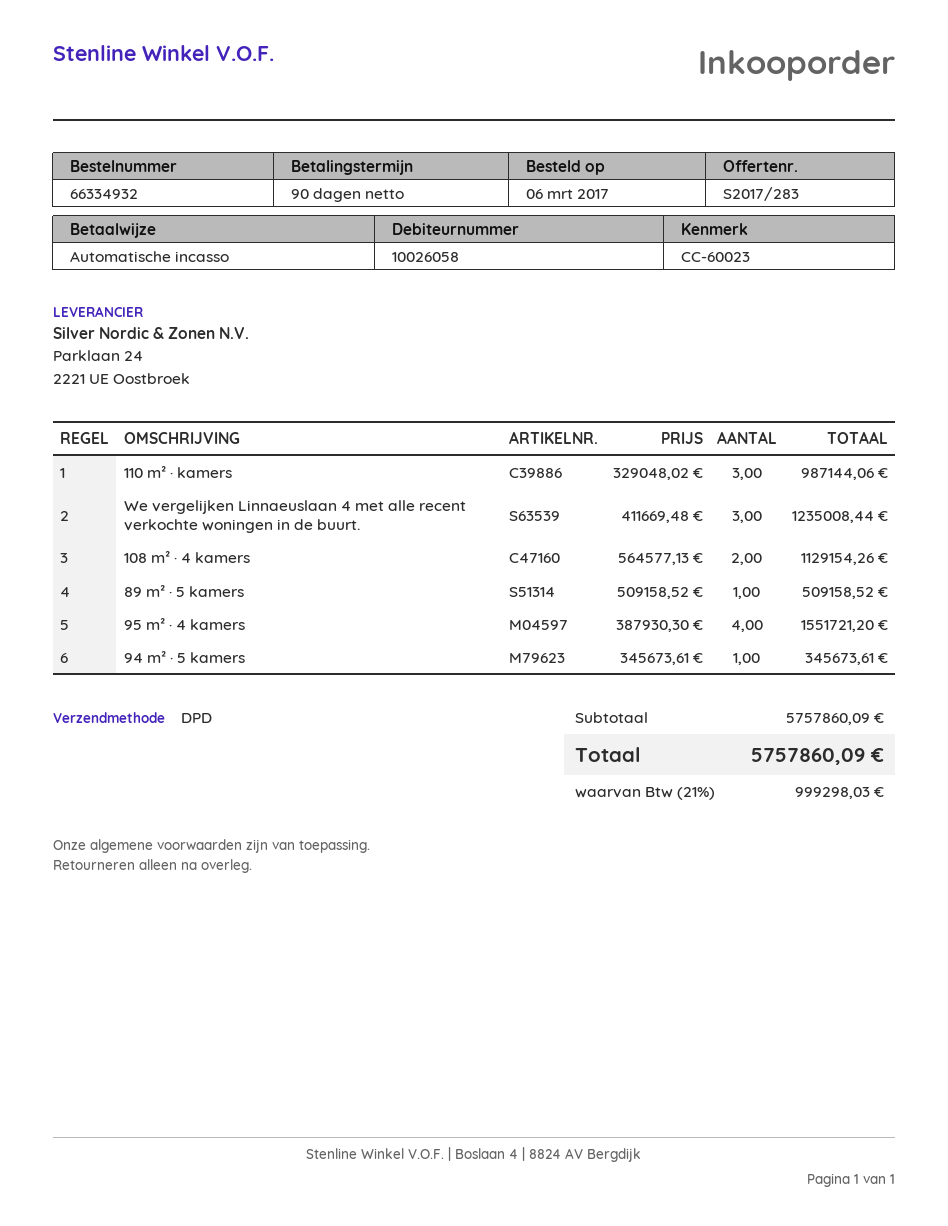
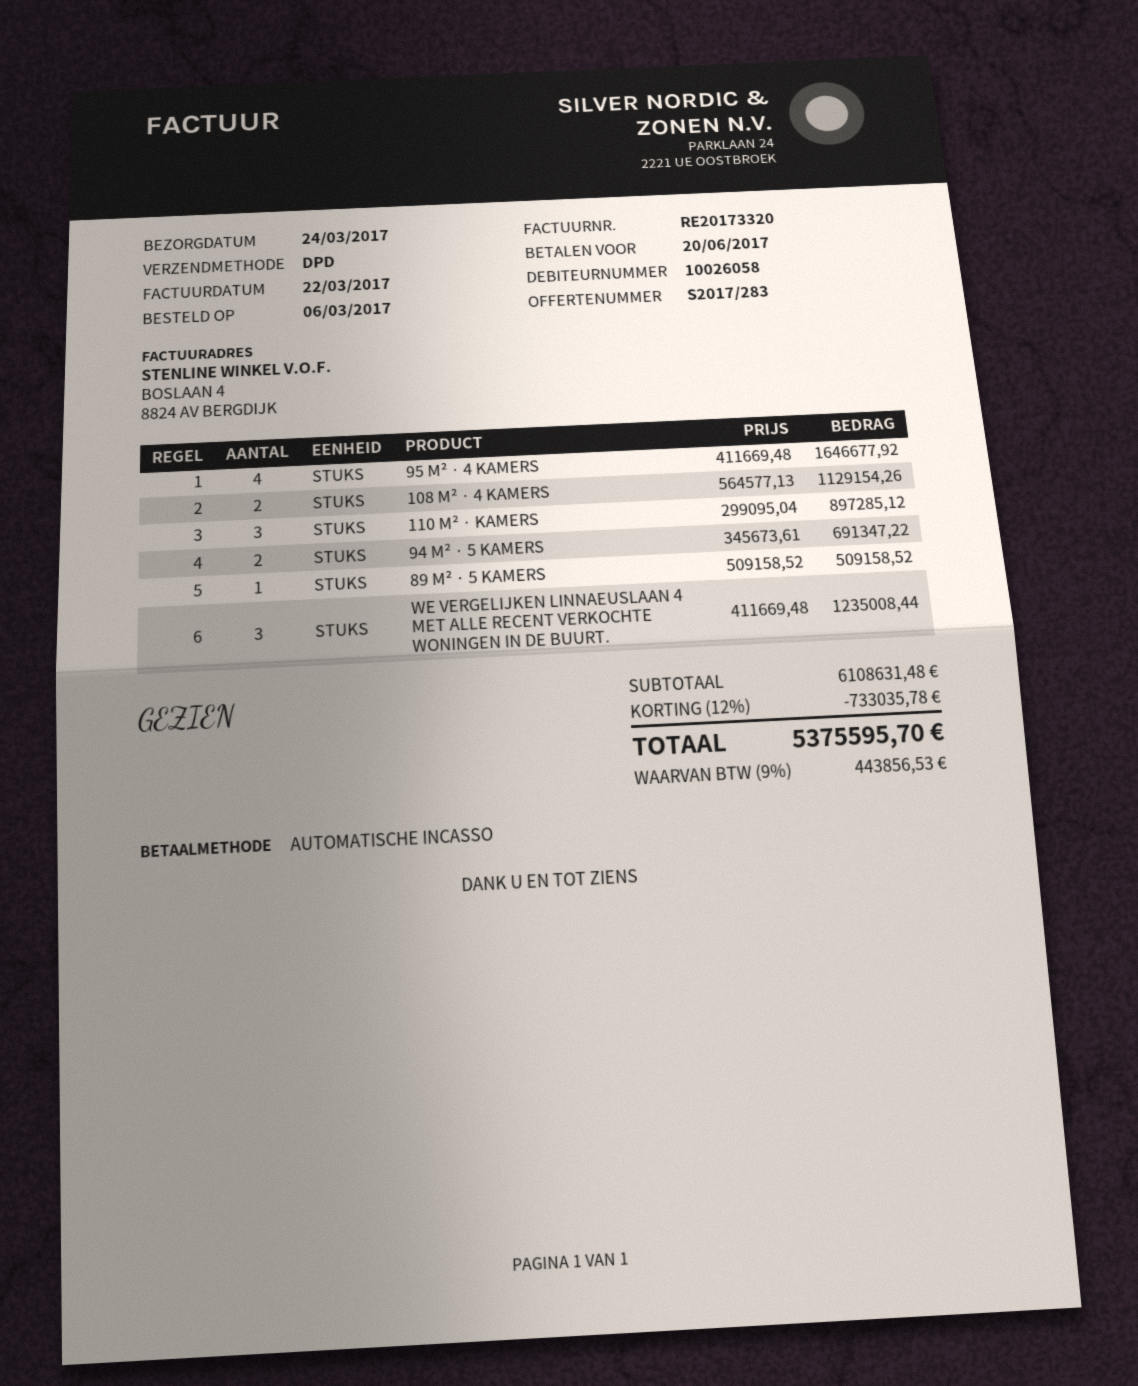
110 m² · kamers: 3 x 329048.02 = 987144.06 -> 3 x 299095.04 = 897285.12
95 m² · 4 kamers: 4 x 387930.30 = 1551721.20 -> 4 x 411669.48 = 1646677.92
94 m² · 5 kamers: 1 x 345673.61 = 345673.61 -> 2 x 345673.61 = 691347.22
subtotal: 5757860.09 -> 6108631.48
discount: none -> 12% = 733035.78
tax: 21% = 999298.03 -> 9% = 443856.53
total: 5757860.09 -> 5375595.70

